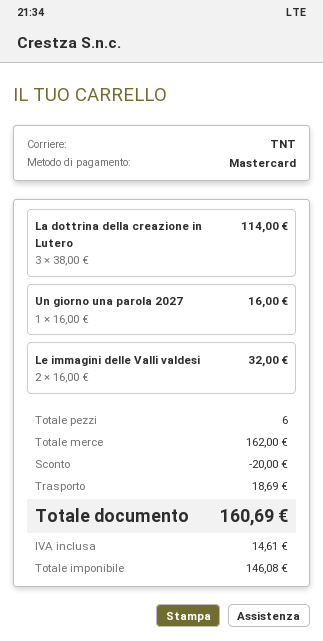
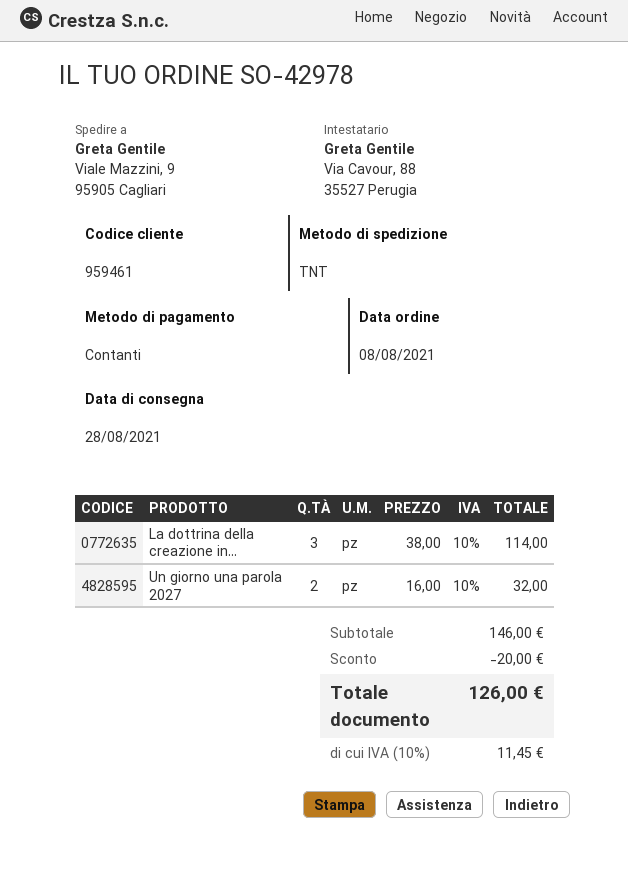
payment method: Mastercard -> cash
Un giorno una parola 2027: 1 x 16.00 = 16.00 -> 2 x 16.00 = 32.00
Le immagini delle Valli valdesi: 2 x 16.00 = 32.00 -> none
subtotal: 162.00 -> 146.00
shipping: 18.69 -> none
tax: 14.61 -> 11.45
total: 160.69 -> 126.00

